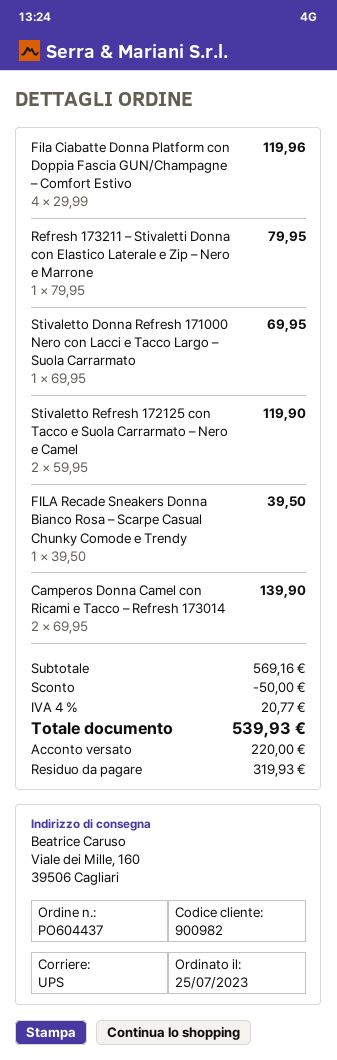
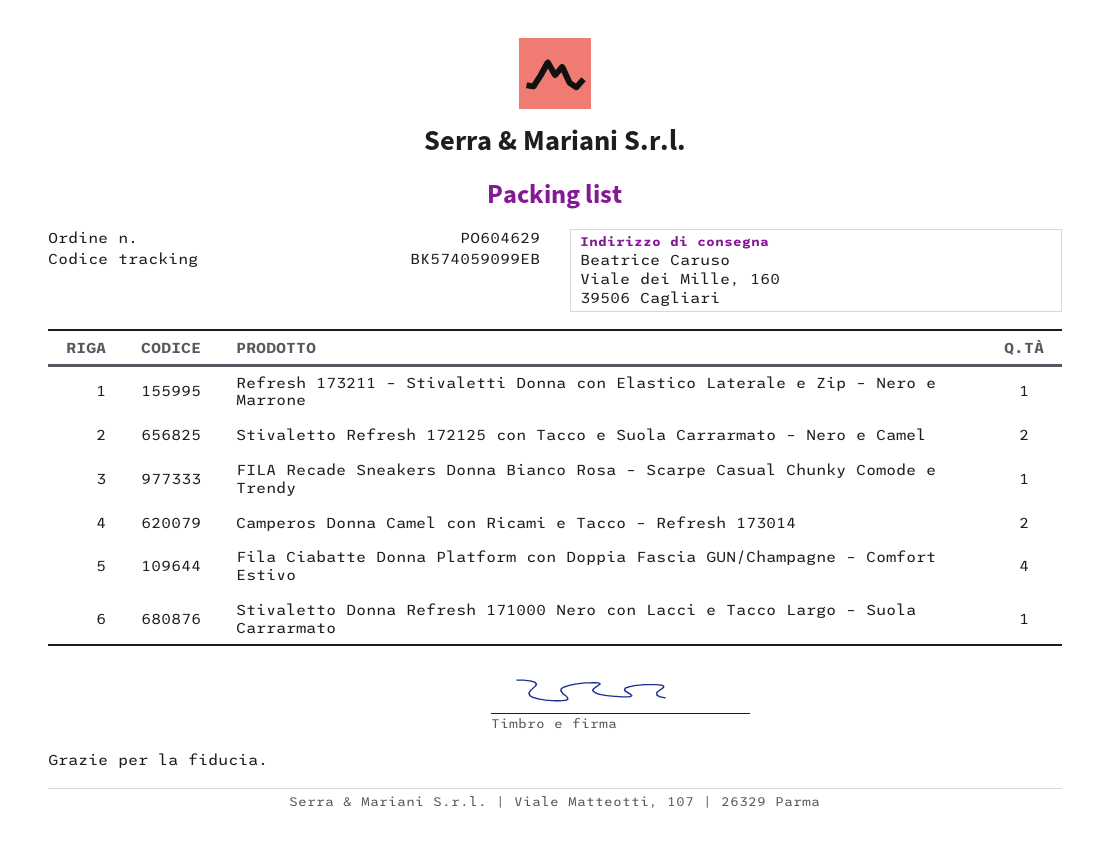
order number: PO604437 -> PO604629

